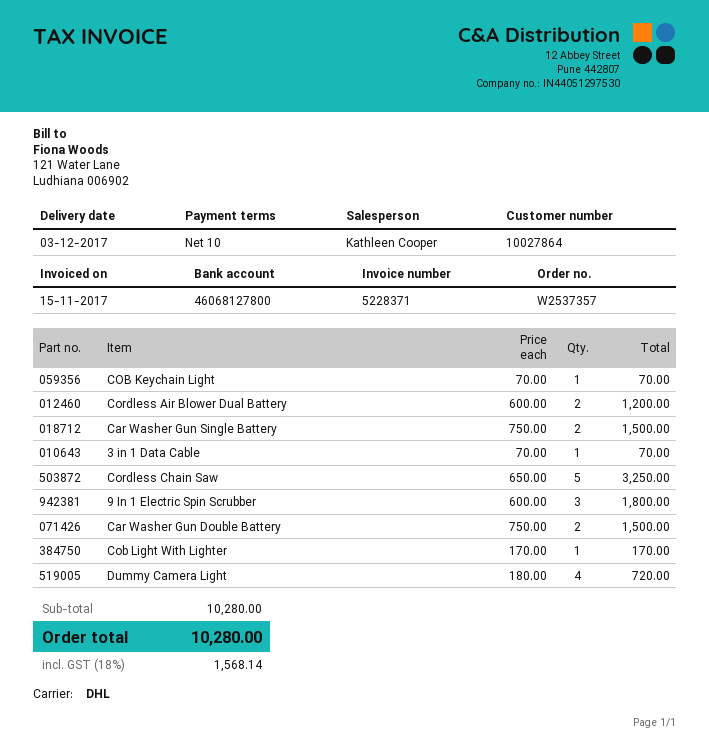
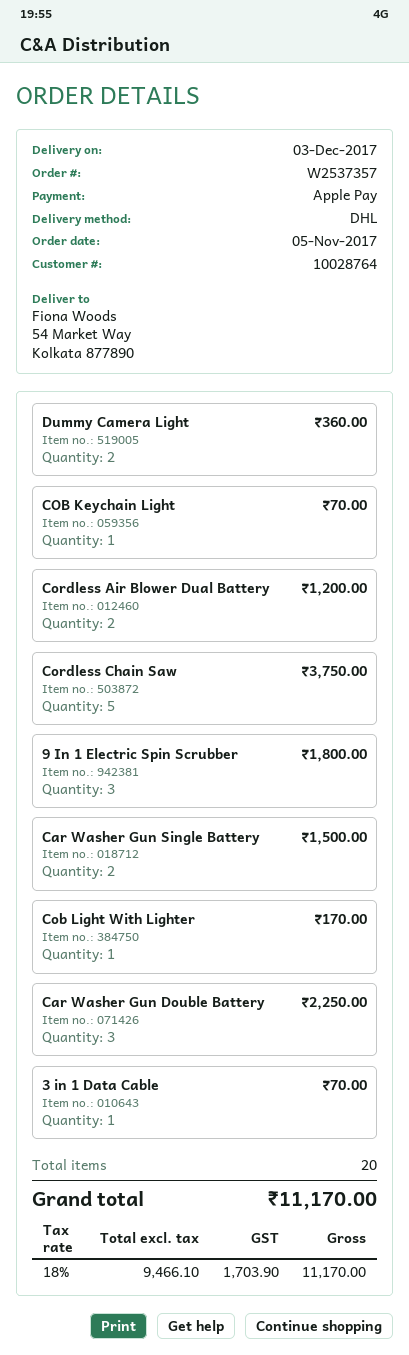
customer number: 10027864 -> 10028764
Cordless Chain Saw: 5 for 3250.00 -> 5 for 3750.00
Car Washer Gun Double Battery: 2 for 1500.00 -> 3 for 2250.00
Dummy Camera Light: 4 for 720.00 -> 2 for 360.00
tax: 18% = 1568.14 -> 18% = 1703.90
total: 10280.00 -> 11170.00

